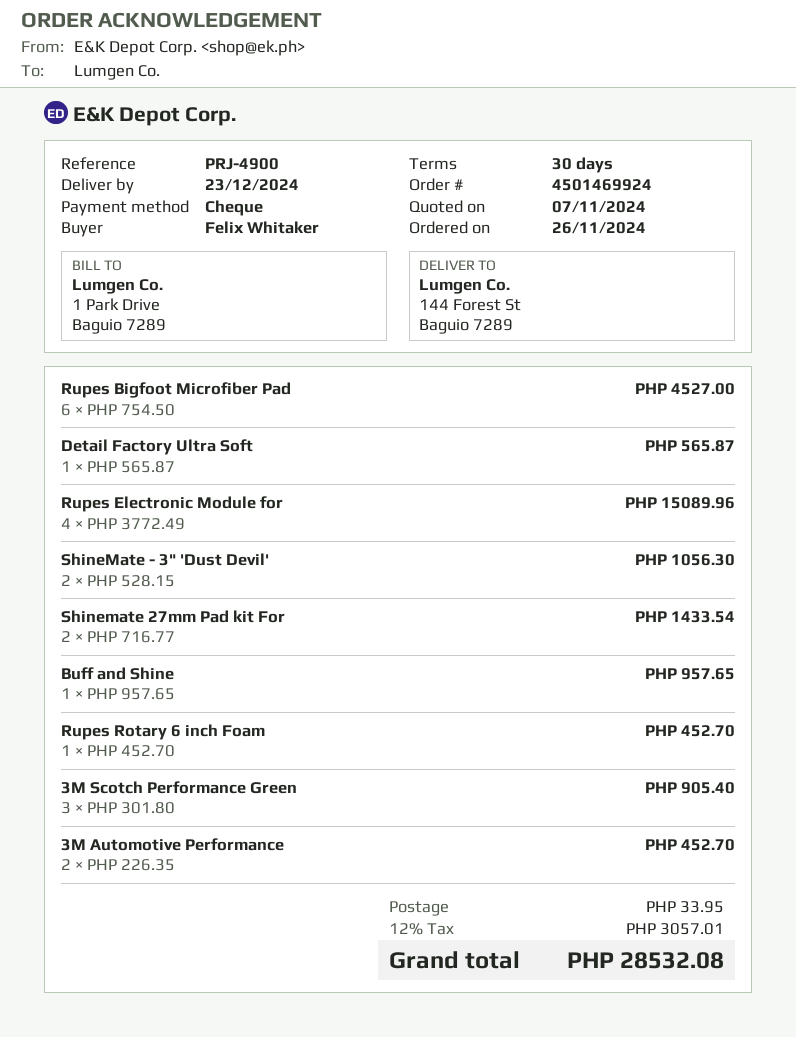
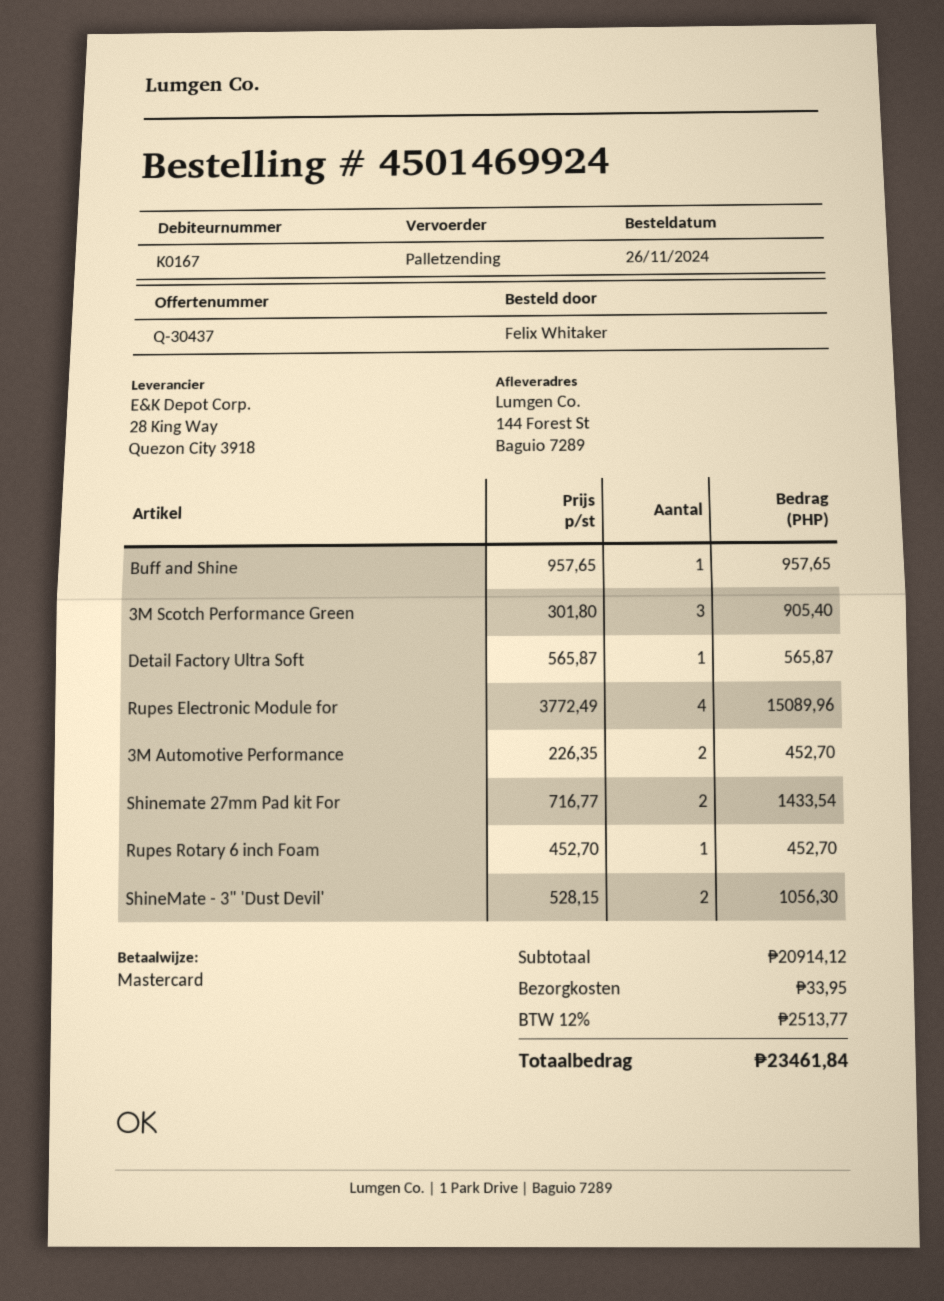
payment method: cheque -> Mastercard
Rupes Bigfoot Microfiber Pad: 6 x 754.50 = 4527.00 -> none
tax: 12% = 3057.01 -> 12% = 2513.77
total: 28532.08 -> 23461.84

